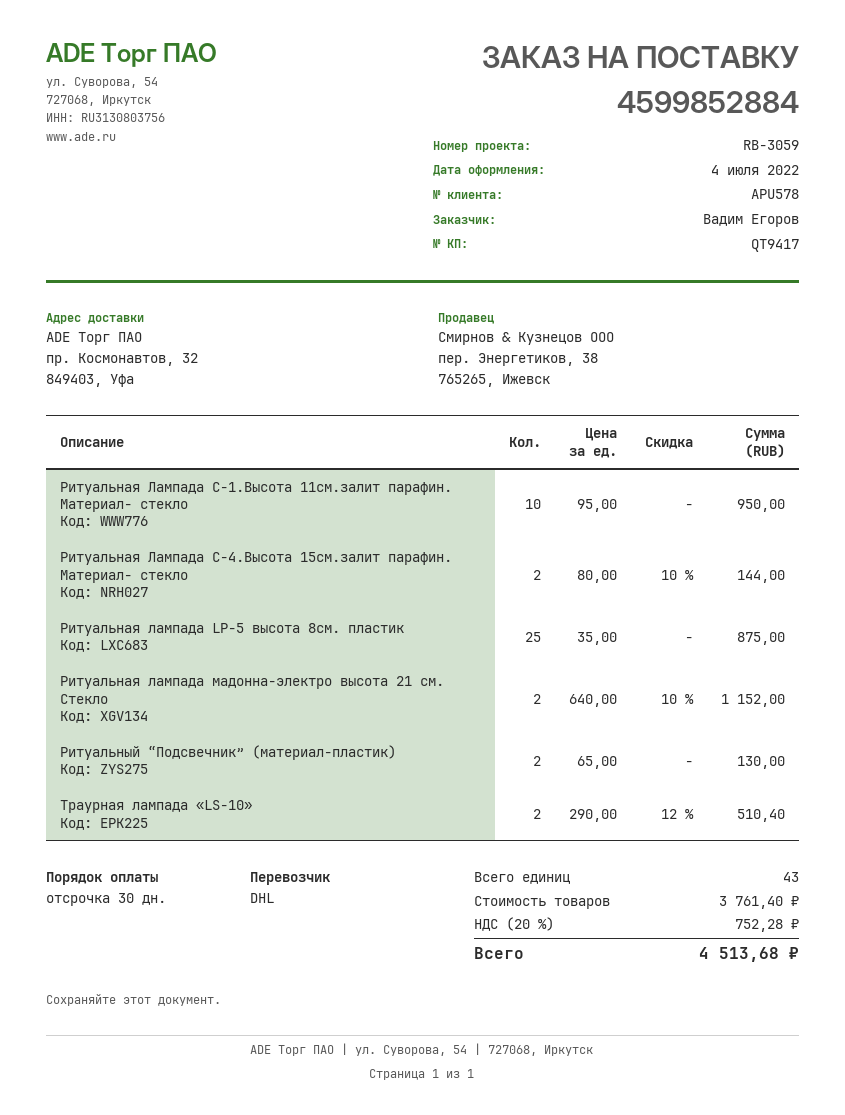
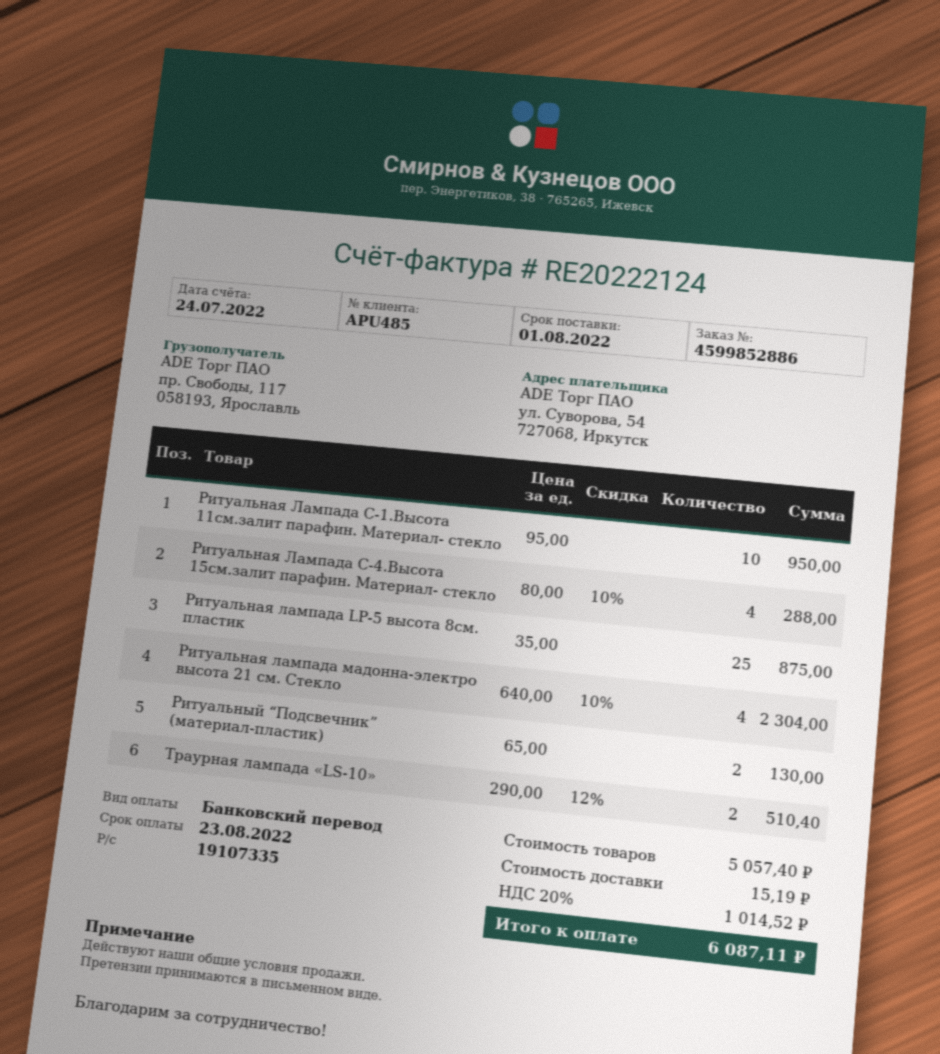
order number: 4599852884 -> 4599852886
customer number: APU578 -> APU485
ship to: пр. Космонавтов, 32, 849403, Уфа -> пр. Свободы, 117, 058193, Ярославль
Ритуальная Лампада C-4.Высота 15см.залит парафин. Материал- стекло: 2 x 80.00 - 10% = 144.00 -> 4 x 80.00 - 10% = 288.00
Ритуальная лампада мадонна-электро высота 21 см. Стекло: 2 x 640.00 - 10% = 1152.00 -> 4 x 640.00 - 10% = 2304.00
subtotal: 3761.40 -> 5057.40
shipping: none -> 15.19
tax: 20% = 752.28 -> 20% = 1014.52
total: 4513.68 -> 6087.11

